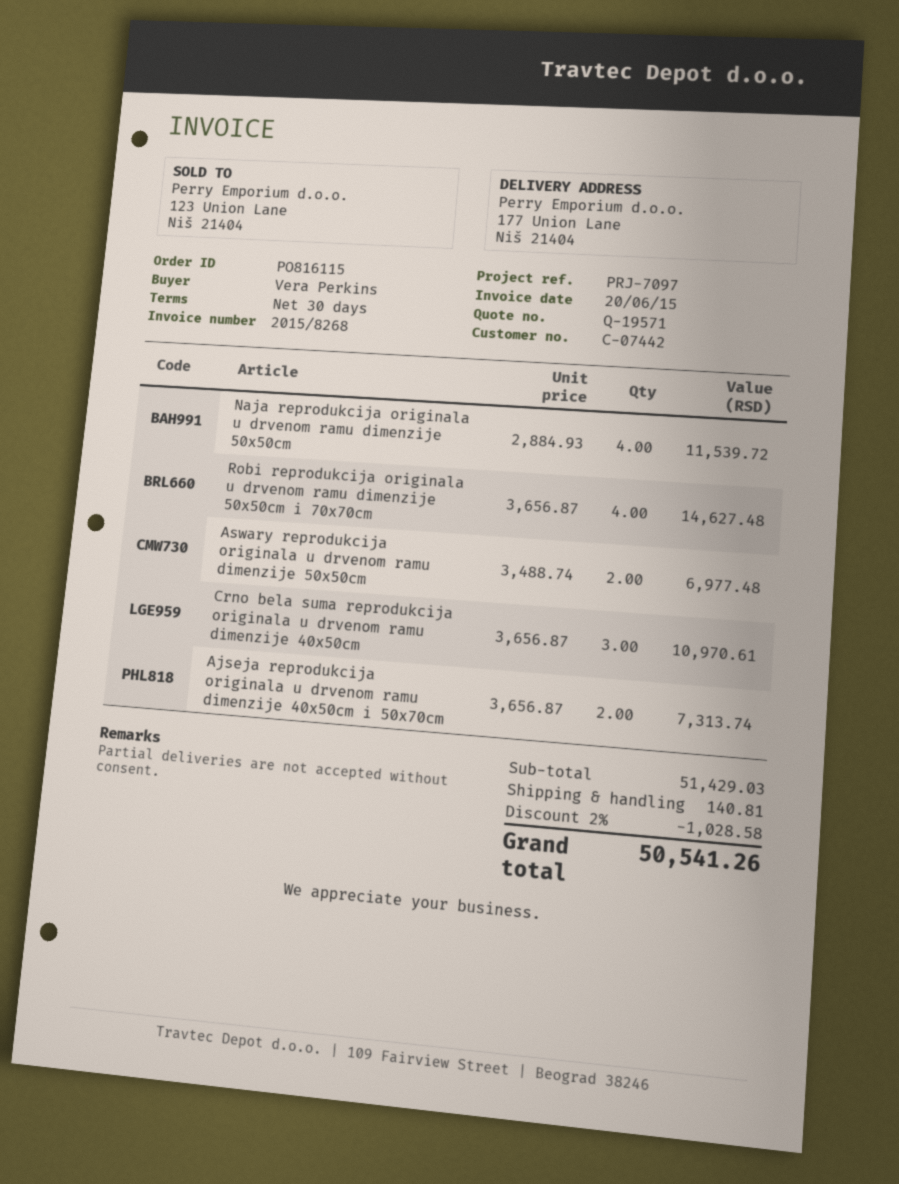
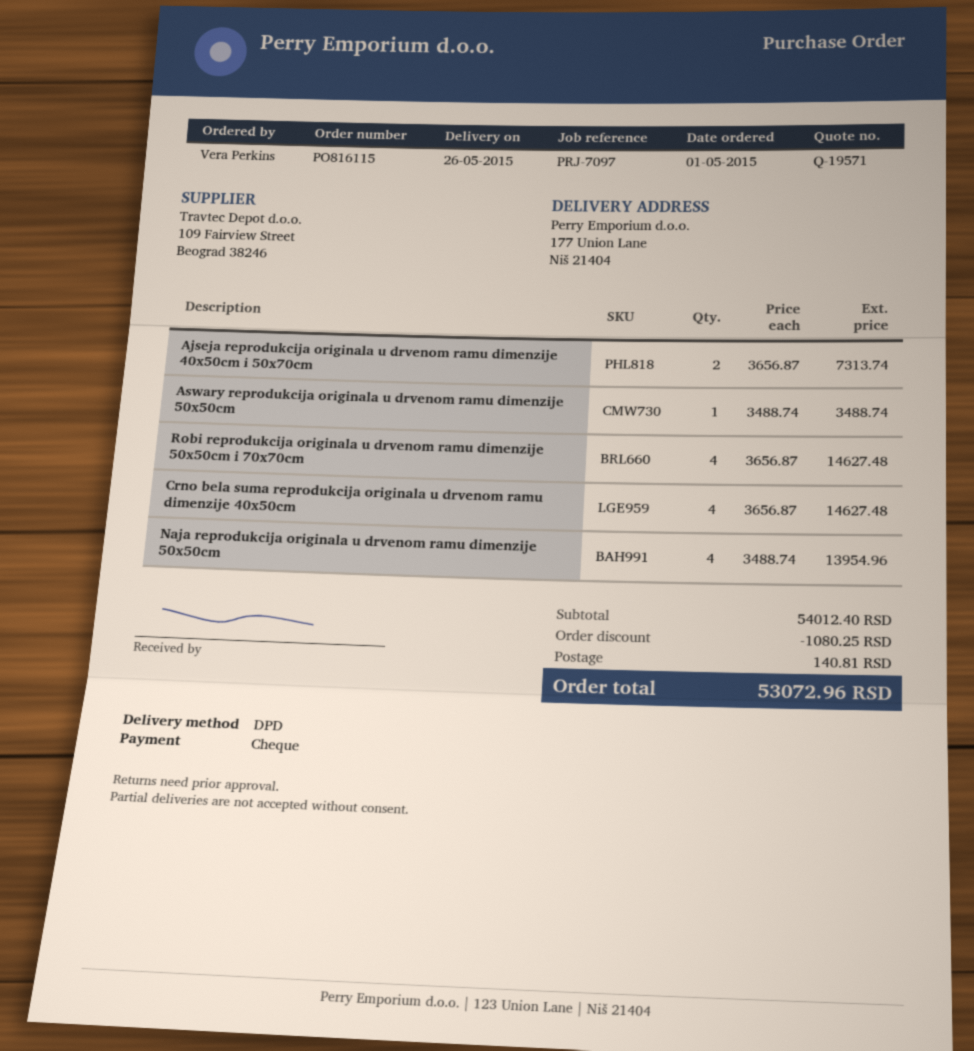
Naja reprodukcija originala u drvenom ramu dimenzije 50x50cm: 4 x 2884.93 = 11539.72 -> 4 x 3488.74 = 13954.96
Aswary reprodukcija originala u drvenom ramu dimenzije 50x50cm: 2 x 3488.74 = 6977.48 -> 1 x 3488.74 = 3488.74
Crno bela suma reprodukcija originala u drvenom ramu dimenzije 40x50cm: 3 x 3656.87 = 10970.61 -> 4 x 3656.87 = 14627.48
subtotal: 51429.03 -> 54012.40
discount: 1028.58 -> 1080.25
total: 50541.26 -> 53072.96

